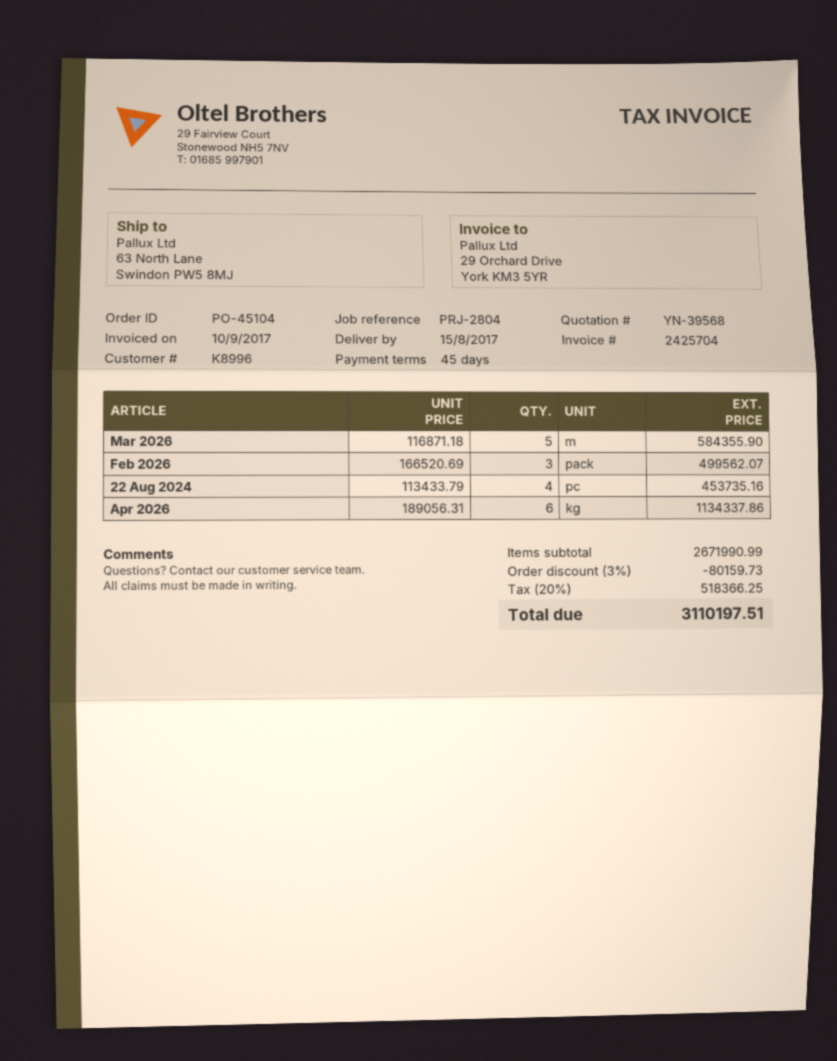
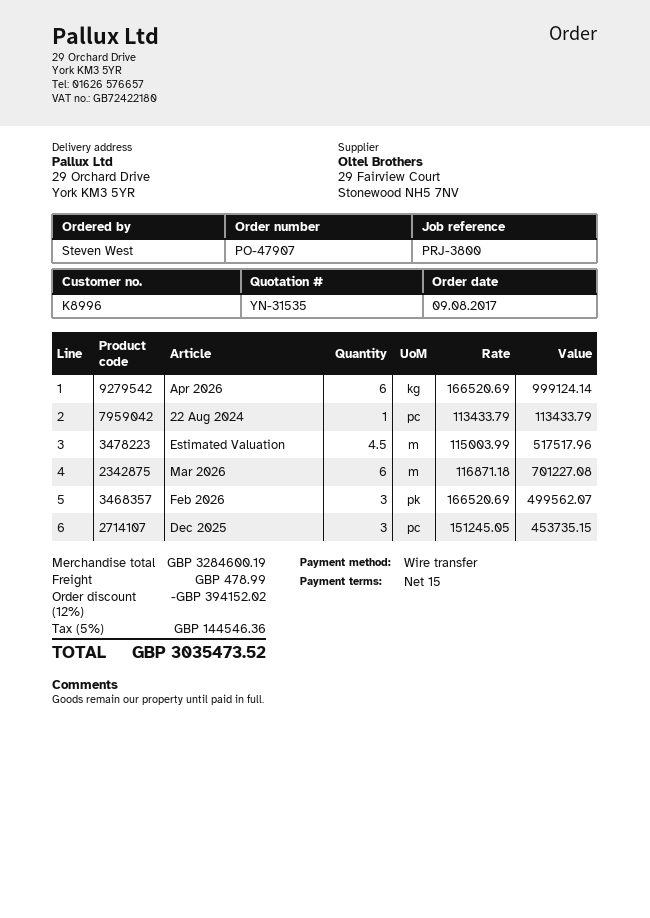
quote number: YN-39568 -> YN-31535
order number: PO-45104 -> PO-47907
payment terms: 45 days -> 15 days
reference: PRJ-2804 -> PRJ-3800
ship to: 63 North Lane, Swindon PW5 8MJ -> 29 Orchard Drive, York KM3 5YR
Mar 2026: 5 x 116871.18 = 584355.90 -> 6 x 116871.18 = 701227.08
22 Aug 2024: 4 x 113433.79 = 453735.16 -> 1 x 113433.79 = 113433.79
Apr 2026: 6 x 189056.31 = 1134337.86 -> 6 x 166520.69 = 999124.14
Estimated Valuation: none -> 4.5 x 115003.99 = 517517.96
Dec 2025: none -> 3 x 151245.05 = 453735.15
subtotal: 2671990.99 -> 3284600.19
discount: 3% = 80159.73 -> 12% = 394152.02
shipping: none -> 478.99
tax: 20% = 518366.25 -> 5% = 144546.36
total: 3110197.51 -> 3035473.52

